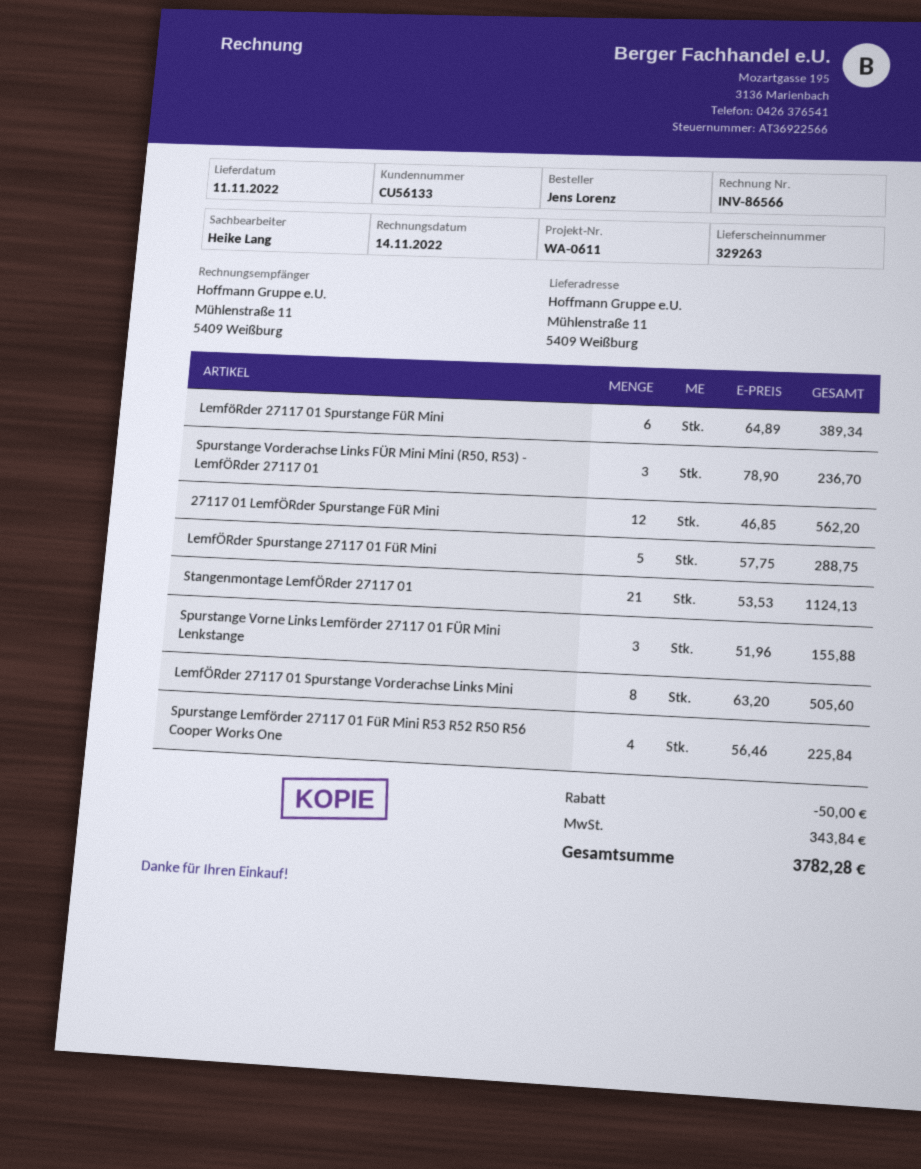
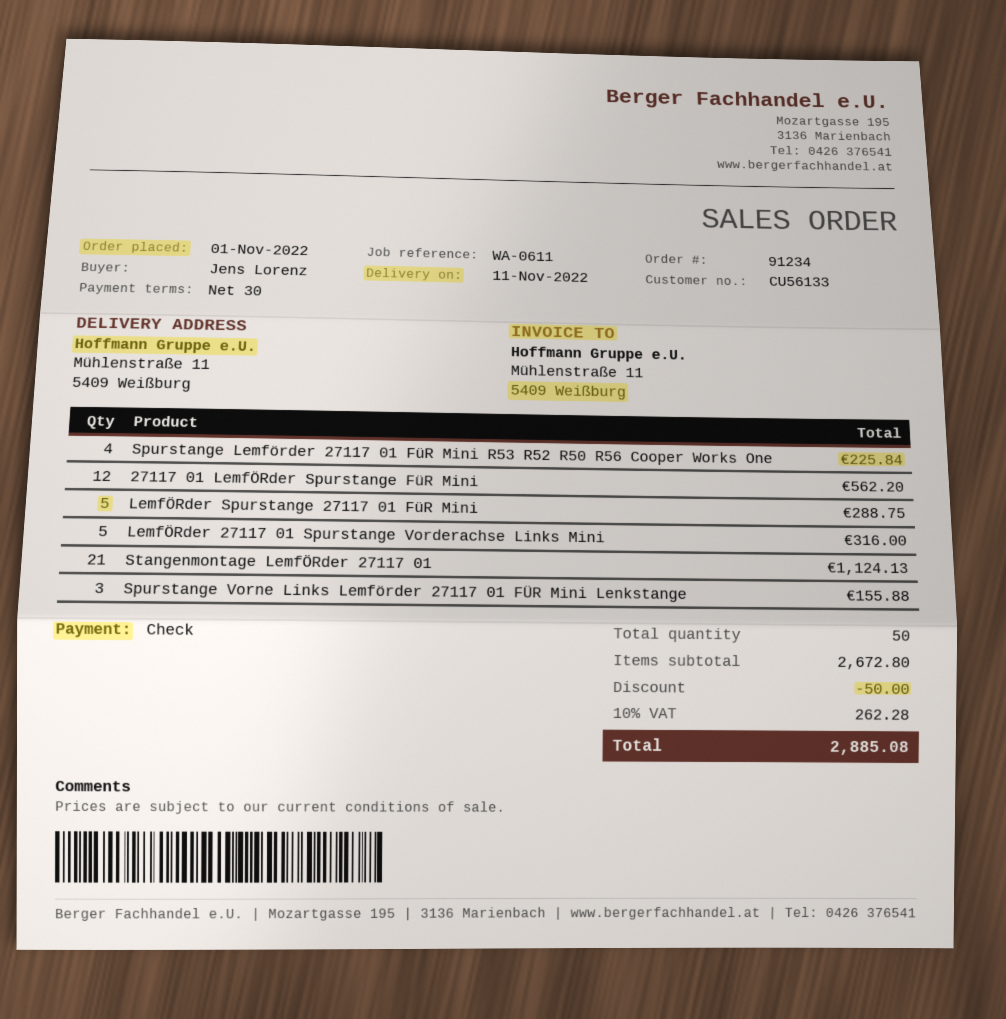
LemföRder 27117 01 Spurstange FüR Mini: 6 for 389.34 -> none
Spurstange Vorderachse Links FÜR Mini Mini (R50, R53) - LemfÖRder 27117 01: 3 for 236.70 -> none
LemfÖRder 27117 01 Spurstange Vorderachse Links Mini: 8 for 505.60 -> 5 for 316.00
tax: 343.84 -> 262.28
total: 3782.28 -> 2885.08

